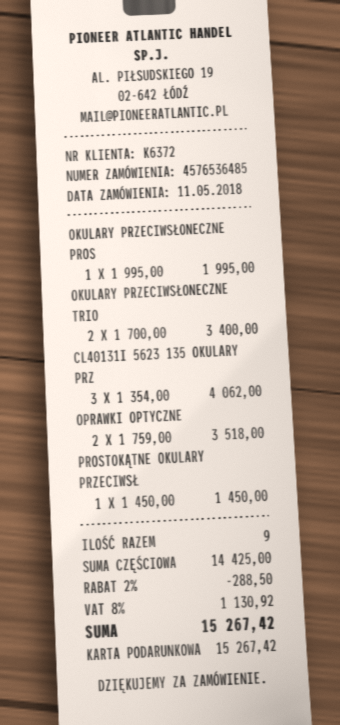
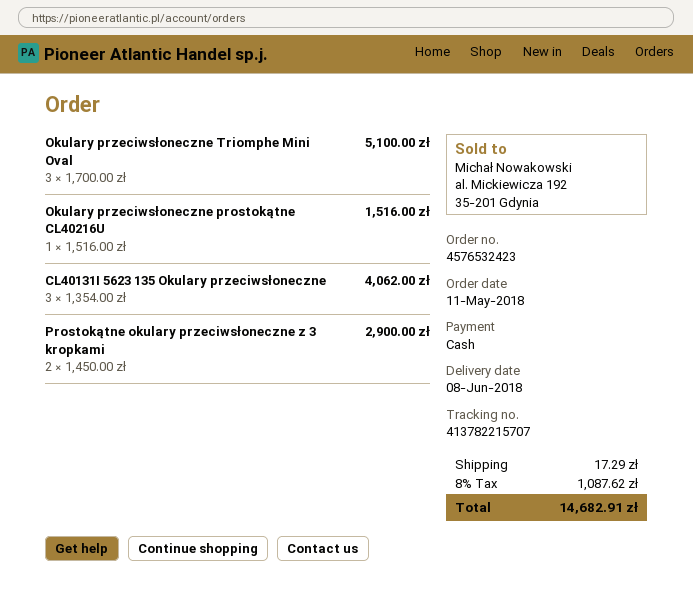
order number: 4576536485 -> 4576532423
payment method: gift card -> cash
OKULARY PRZECIWSŁONECZNE PROS: 1 x 1995.00 = 1995.00 -> 1 x 1516.00 = 1516.00
OKULARY PRZECIWSŁONECZNE TRIO: 2 x 1700.00 = 3400.00 -> 3 x 1700.00 = 5100.00
OPRAWKI OPTYCZNE: 2 x 1759.00 = 3518.00 -> none
PROSTOKĄTNE OKULARY PRZECIWSŁ: 1 x 1450.00 = 1450.00 -> 2 x 1450.00 = 2900.00
discount: 2% = 288.50 -> none
shipping: none -> 17.29
tax: 8% = 1130.92 -> 8% = 1087.62
total: 15267.42 -> 14682.91

